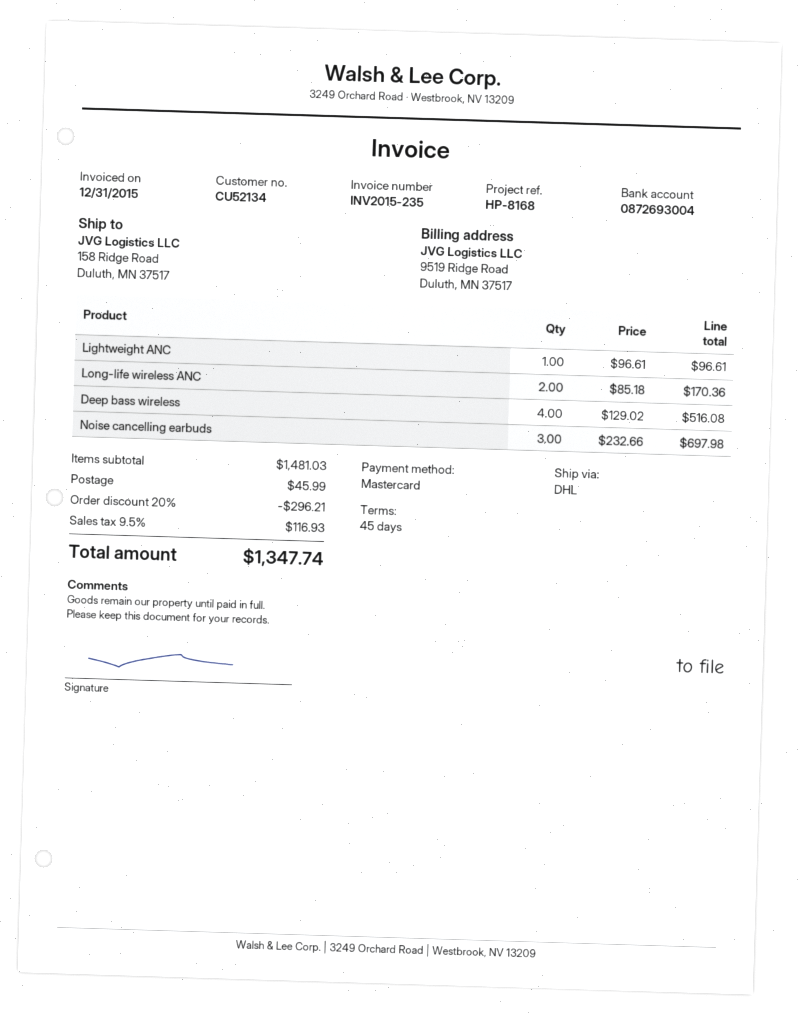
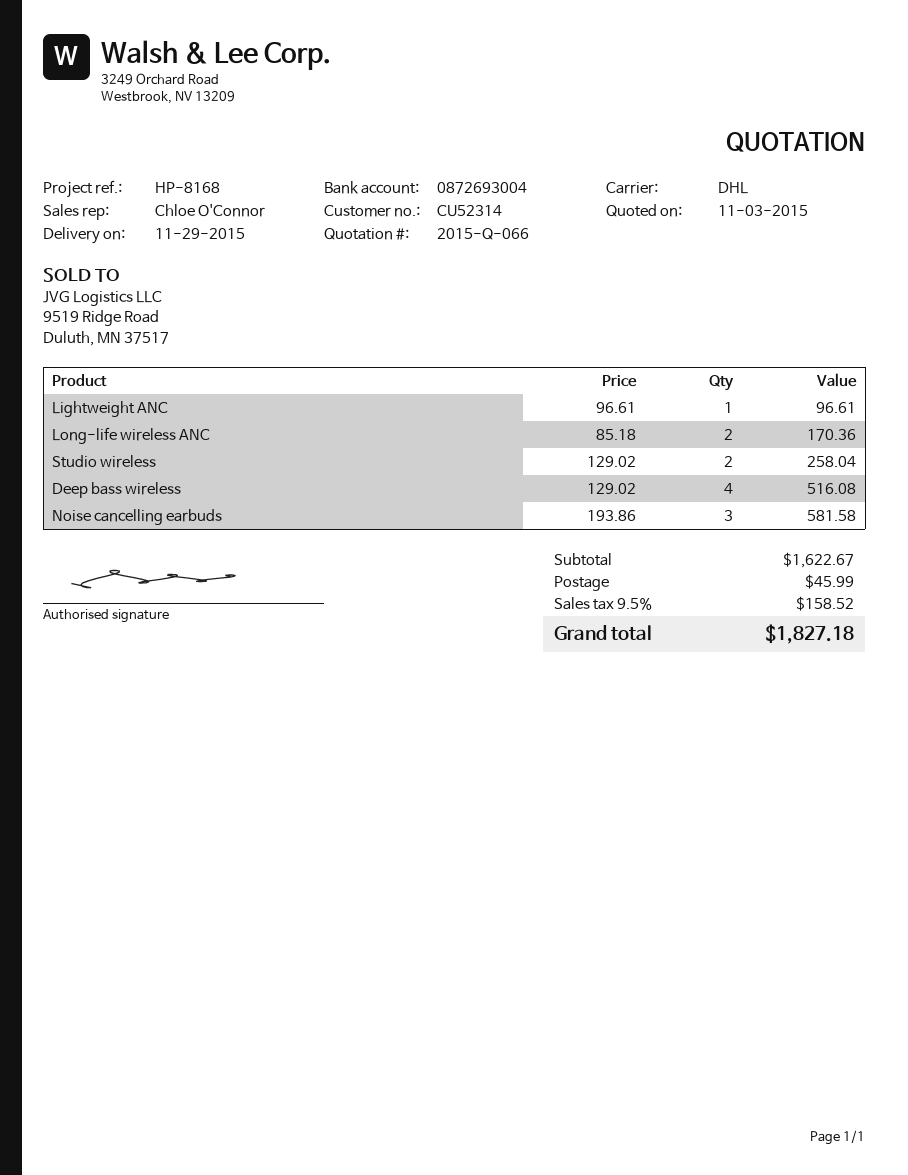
customer number: CU52134 -> CU52314
Noise cancelling earbuds: 3 x 232.66 = 697.98 -> 3 x 193.86 = 581.58
Studio wireless: none -> 2 x 129.02 = 258.04
subtotal: 1481.03 -> 1622.67
discount: 20% = 296.21 -> none
tax: 9.5% = 116.93 -> 9.5% = 158.52
total: 1347.74 -> 1827.18

